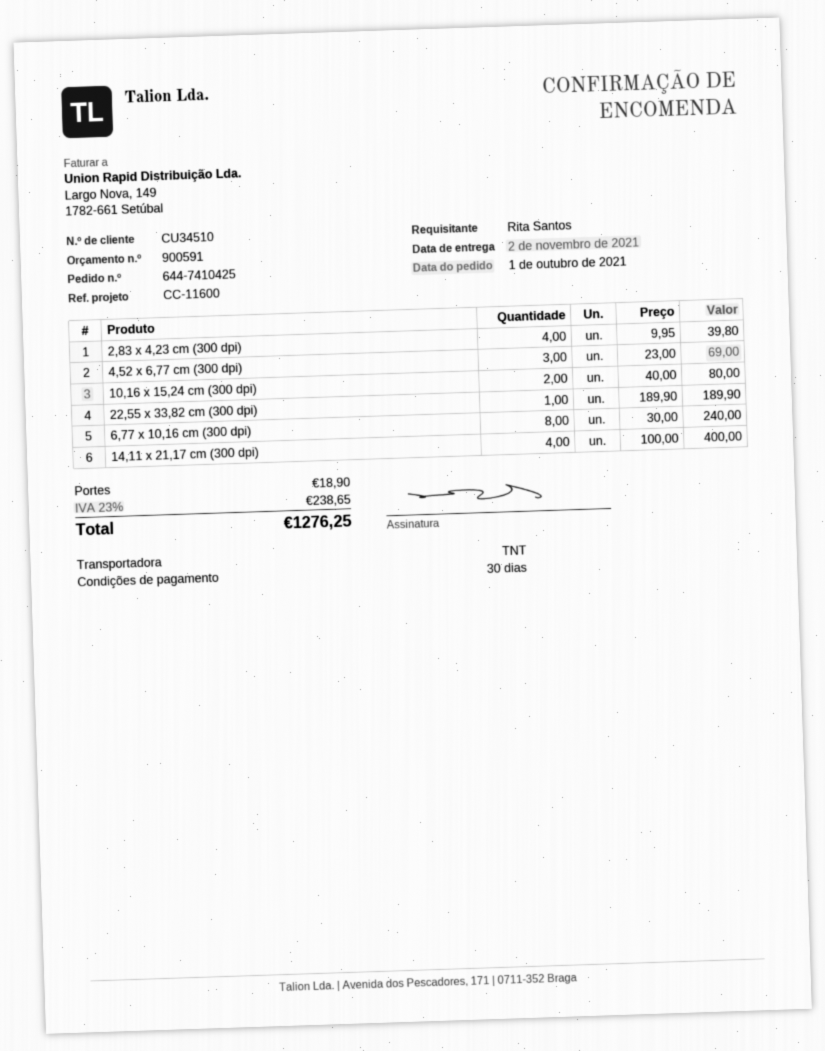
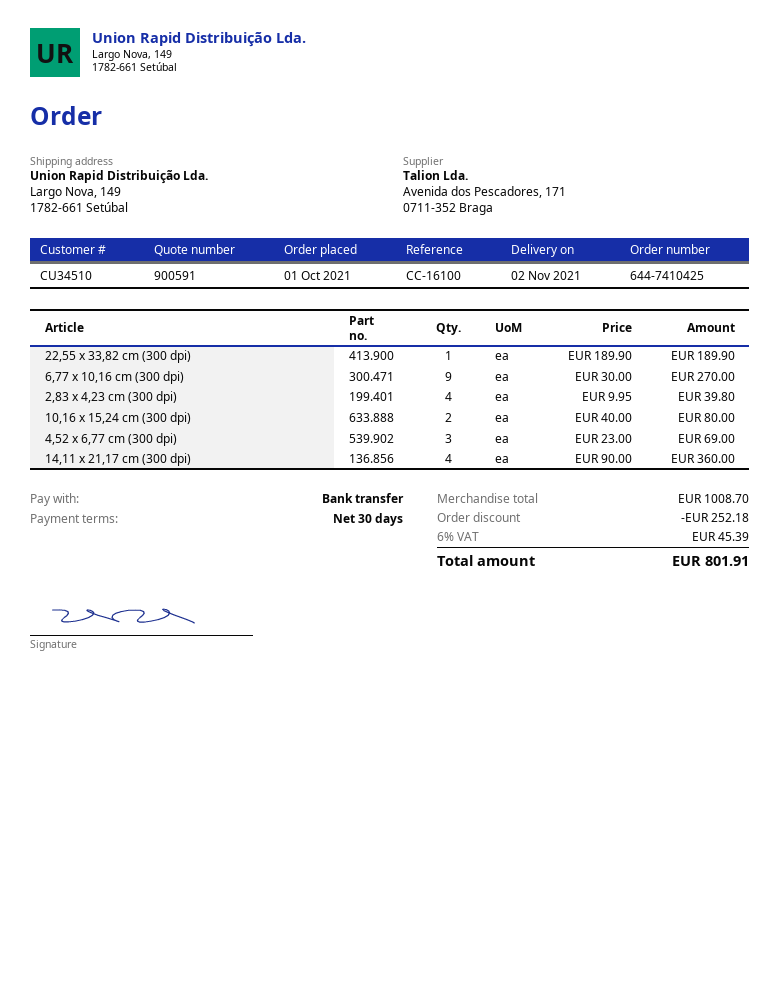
reference: CC-11600 -> CC-16100
6,77 x 10,16 cm (300 dpi): 8 x 30.00 = 240.00 -> 9 x 30.00 = 270.00
14,11 x 21,17 cm (300 dpi): 4 x 100.00 = 400.00 -> 4 x 90.00 = 360.00
discount: none -> 252.18
shipping: 18.90 -> none
tax: 23% = 238.65 -> 6% = 45.39
total: 1276.25 -> 801.91

